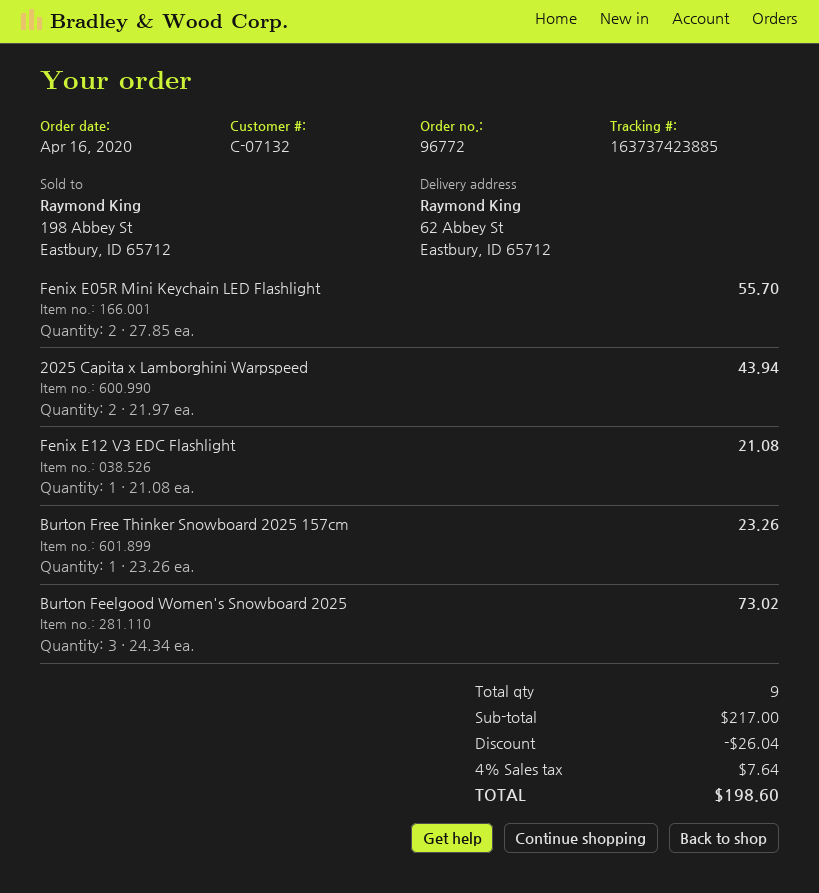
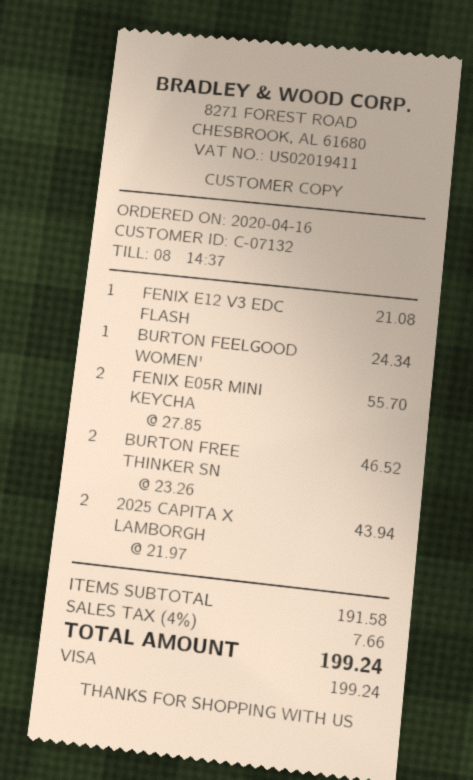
Burton Free Thinker Snowboard 2025 157cm: 1 x 23.26 = 23.26 -> 2 x 23.26 = 46.52
Burton Feelgood Women's Snowboard 2025: 3 x 24.34 = 73.02 -> 1 x 24.34 = 24.34
subtotal: 217.00 -> 191.58
discount: 26.04 -> none
tax: 4% = 7.64 -> 4% = 7.66
total: 198.60 -> 199.24

